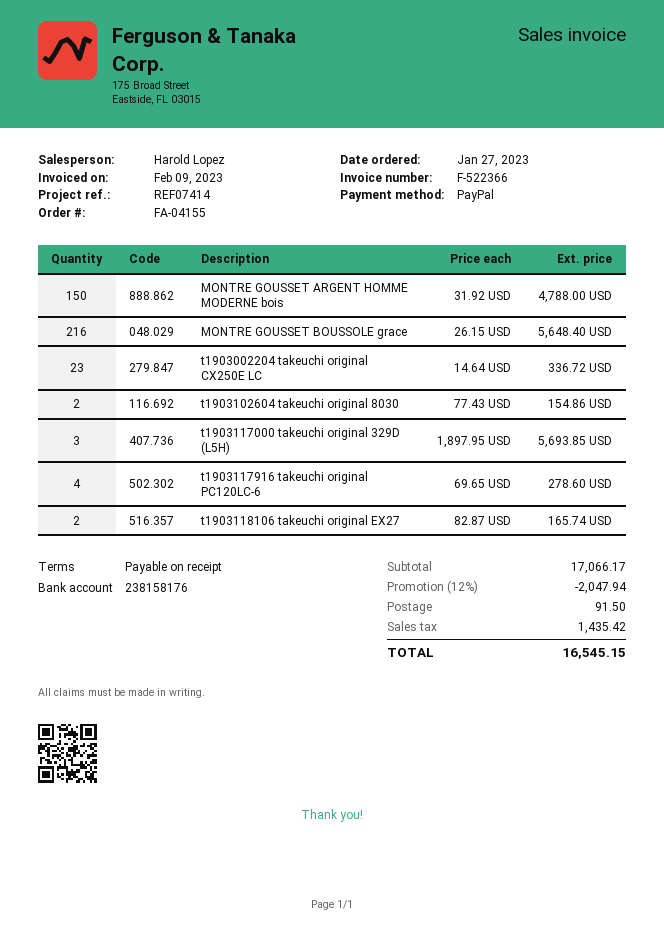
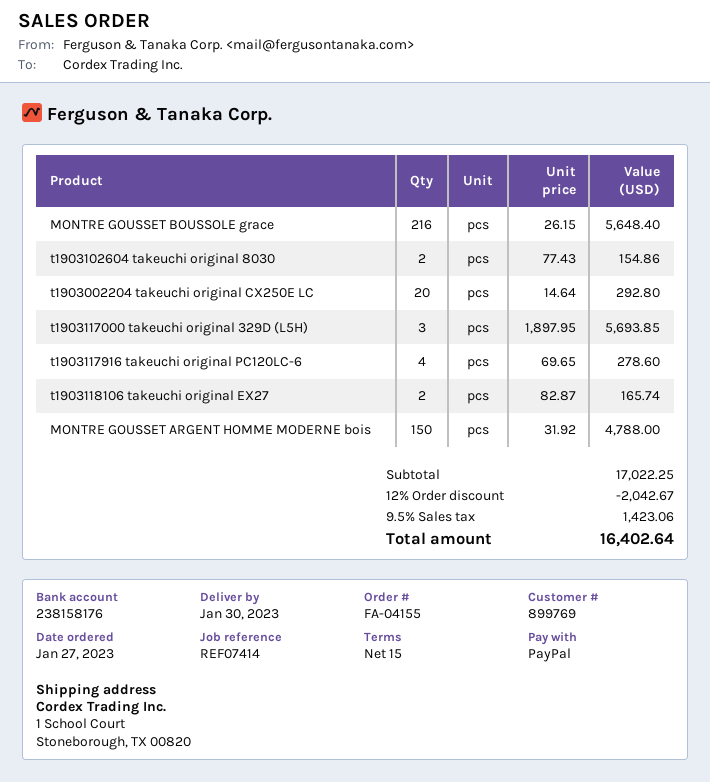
payment terms: on receipt -> 15 days
t1903002204 takeuchi original CX250E LC: 23 x 14.64 = 336.72 -> 20 x 14.64 = 292.80
subtotal: 17066.17 -> 17022.25
discount: 12% = 2047.94 -> 12% = 2042.67
shipping: 91.50 -> none
tax: 1435.42 -> 1423.06
total: 16545.15 -> 16402.64

